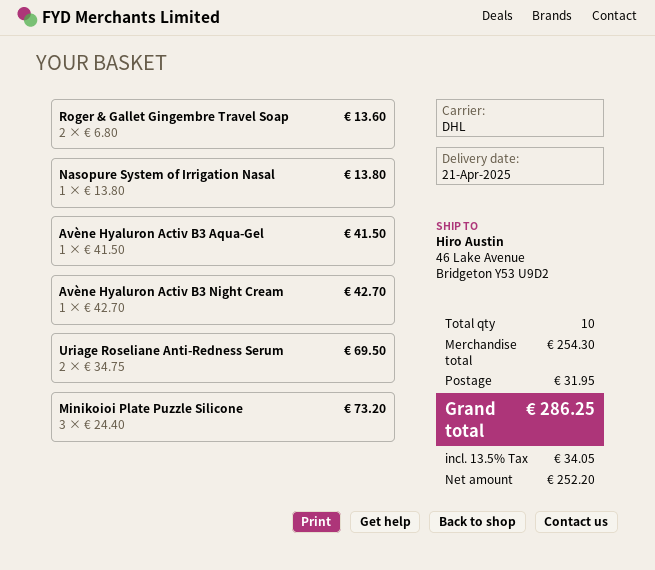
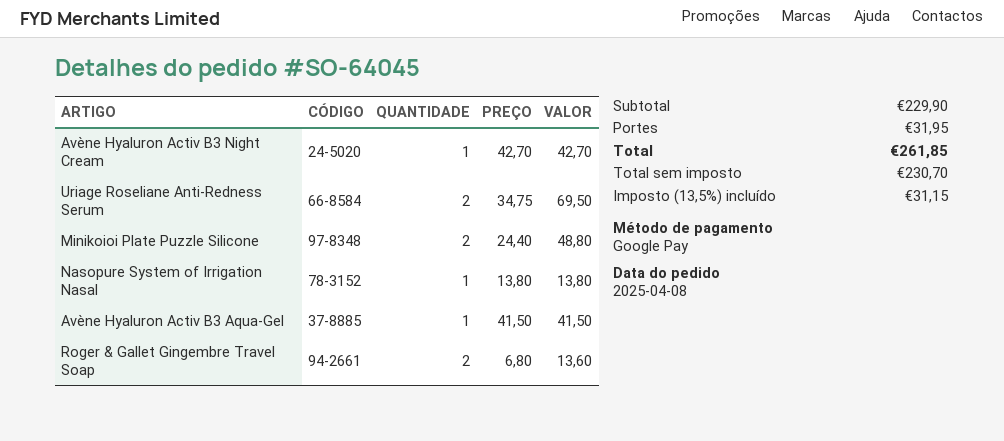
Minikoioi Plate Puzzle Silicone: 3 x 24.40 = 73.20 -> 2 x 24.40 = 48.80
subtotal: 254.30 -> 229.90
net: 252.20 -> 230.70
tax: 13.5% = 34.05 -> 13.5% = 31.15
total: 286.25 -> 261.85

